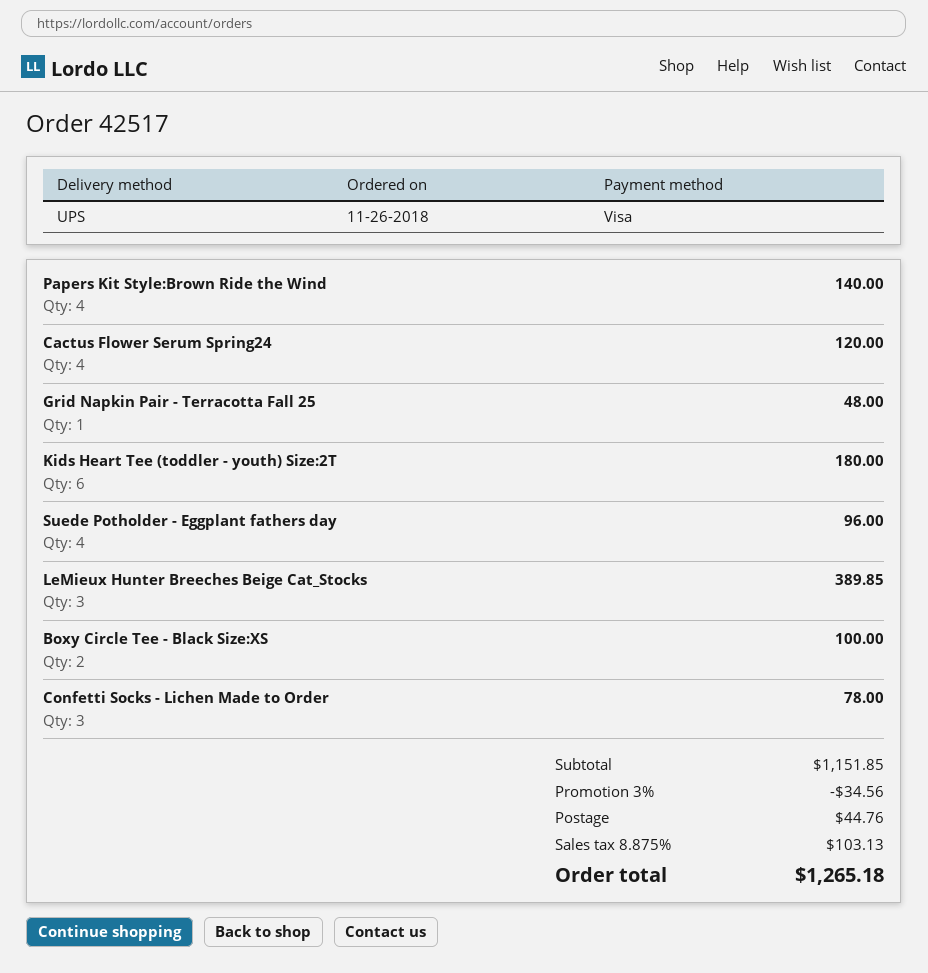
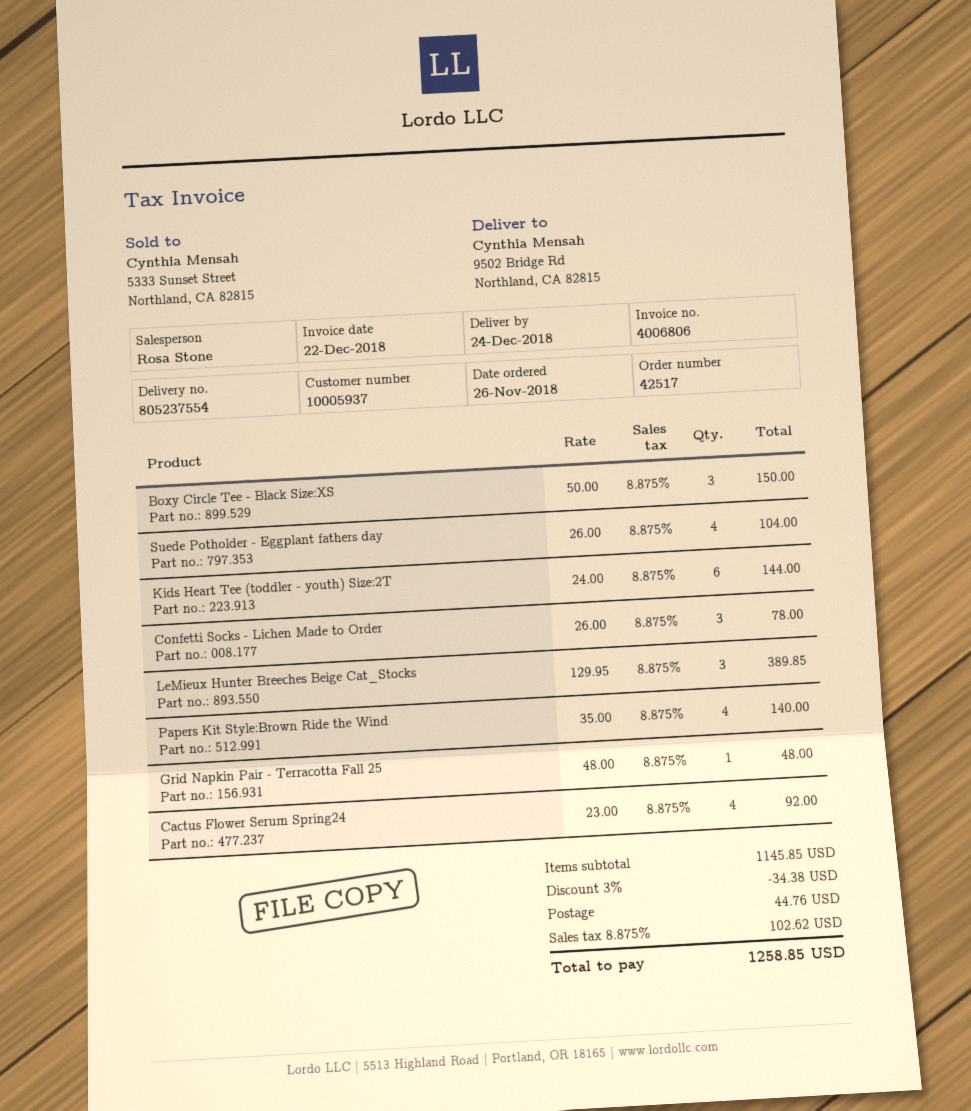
Cactus Flower Serum Spring24: 4 for 120.00 -> 4 for 92.00
Kids Heart Tee (toddler - youth) Size:2T: 6 for 180.00 -> 6 for 144.00
Suede Potholder - Eggplant fathers day: 4 for 96.00 -> 4 for 104.00
Boxy Circle Tee - Black Size:XS: 2 for 100.00 -> 3 for 150.00
subtotal: 1151.85 -> 1145.85
discount: 3% = 34.56 -> 3% = 34.38
tax: 8.875% = 103.13 -> 8.875% = 102.62
total: 1265.18 -> 1258.85

